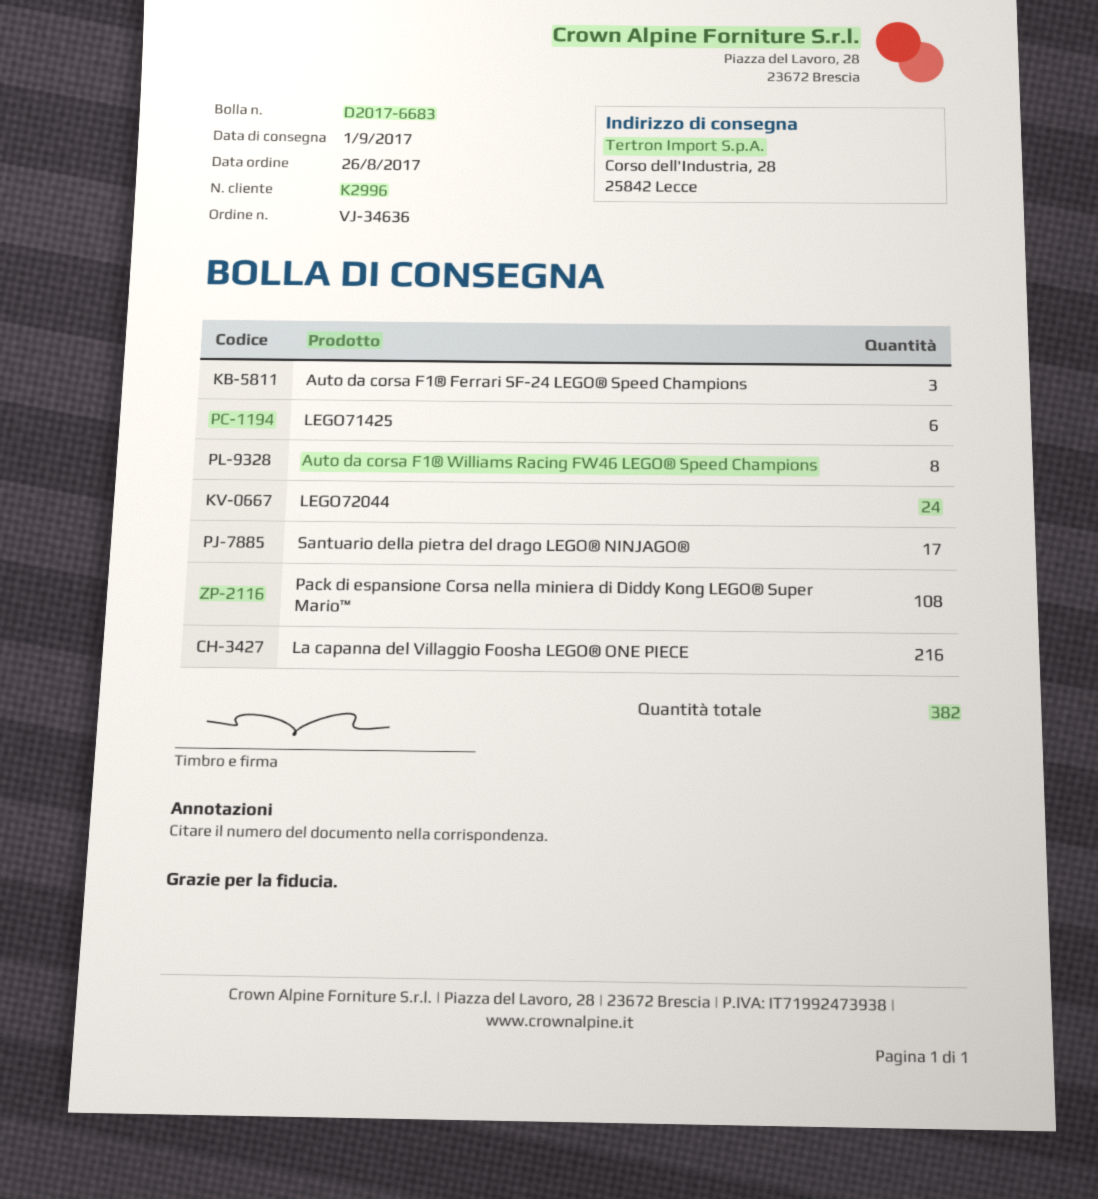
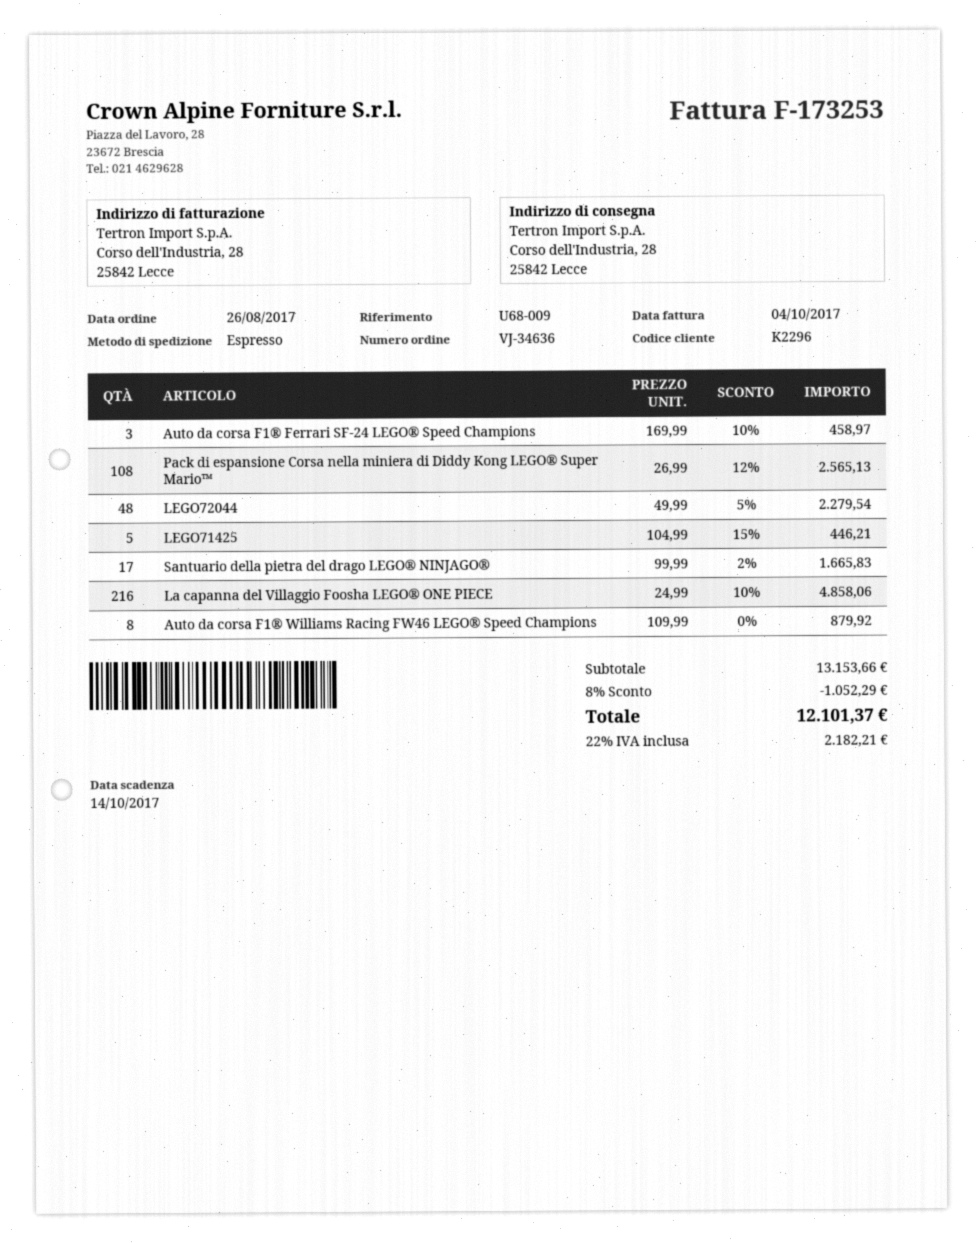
customer number: K2996 -> K2296
LEGO71425: 6 -> 5
LEGO72044: 24 -> 48

